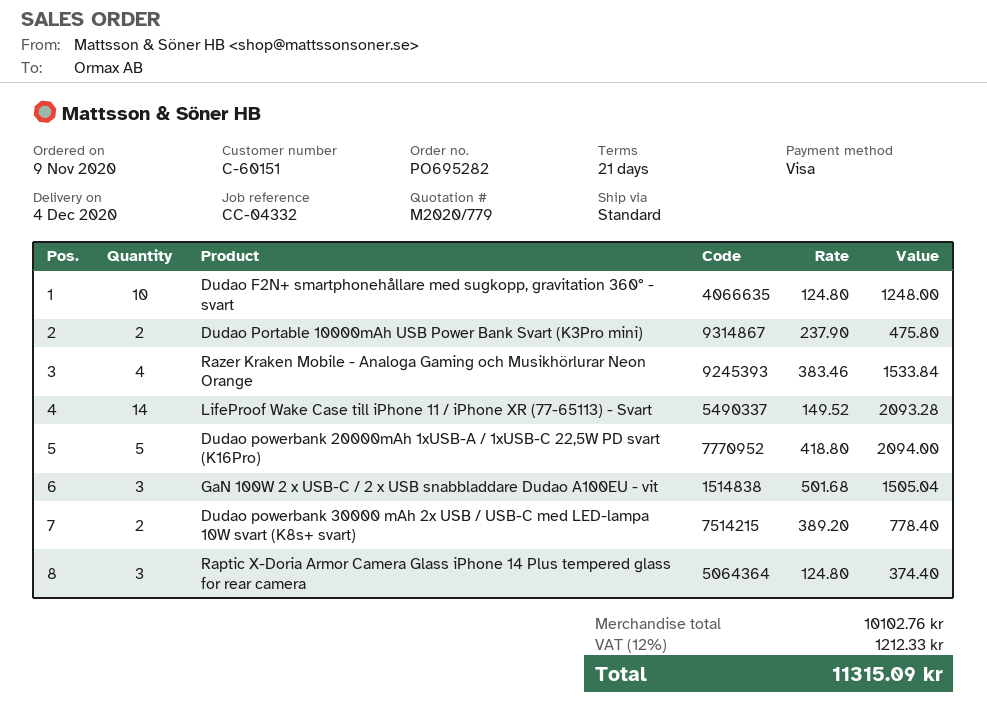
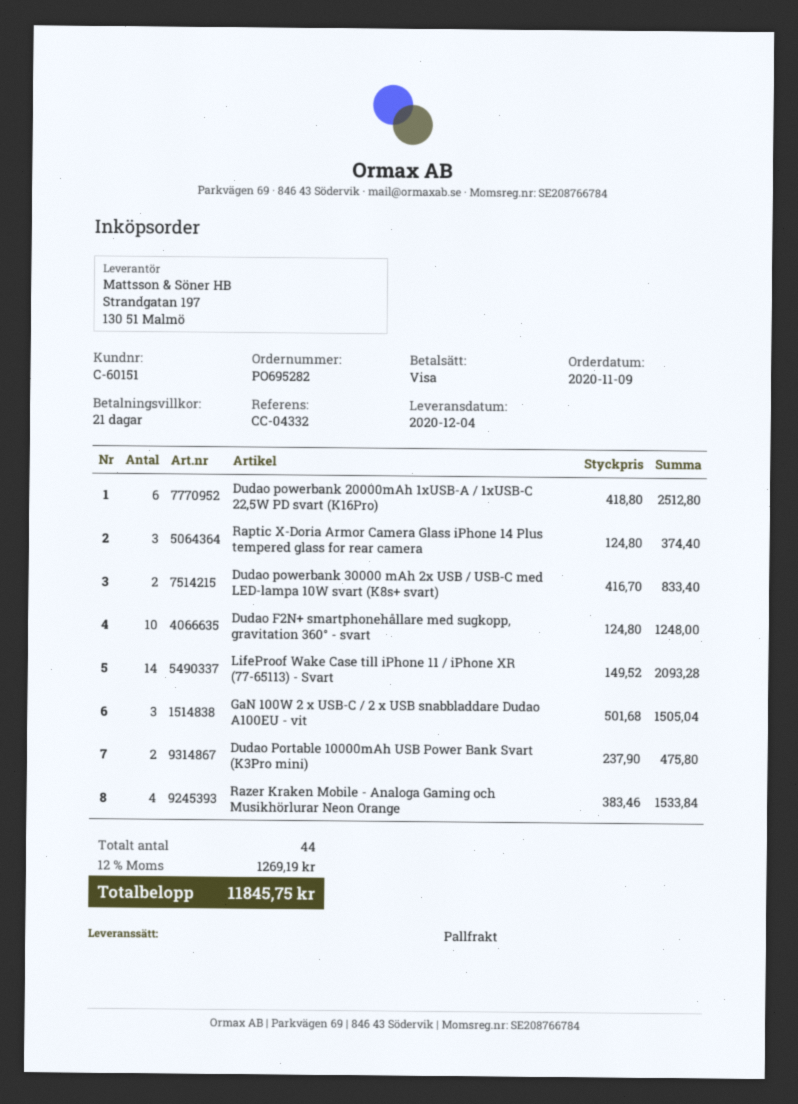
shipping method: standard -> pallet freight
Dudao powerbank 20000mAh 1xUSB-A / 1xUSB-C 22,5W PD svart (K16Pro): 5 x 418.80 = 2094.00 -> 6 x 418.80 = 2512.80
Dudao powerbank 30000 mAh 2x USB / USB-C med LED-lampa 10W svart (K8s+ svart): 2 x 389.20 = 778.40 -> 2 x 416.70 = 833.40
tax: 12% = 1212.33 -> 12% = 1269.19
total: 11315.09 -> 11845.75

